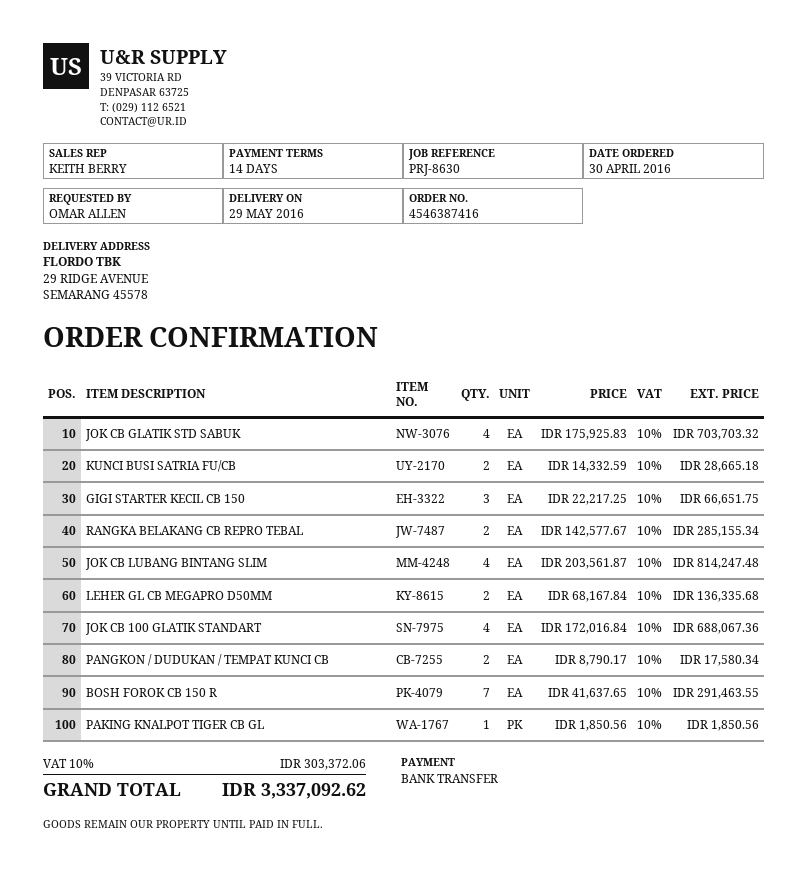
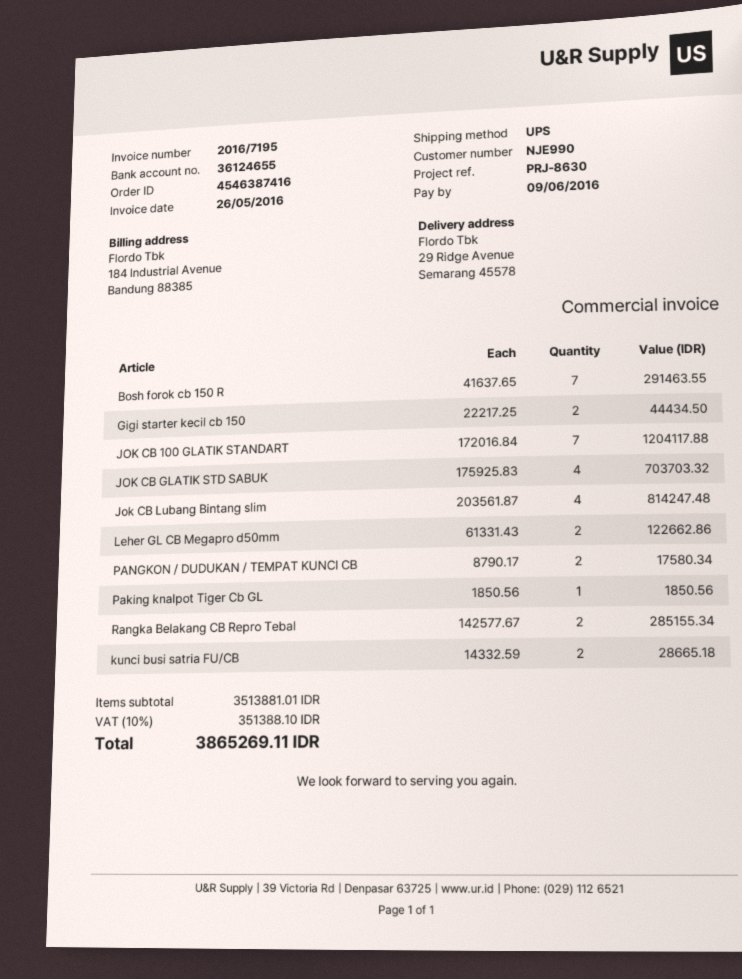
GIGI STARTER KECIL CB 150: 3 x 22217.25 = 66651.75 -> 2 x 22217.25 = 44434.50
LEHER GL CB MEGAPRO D50MM: 2 x 68167.84 = 136335.68 -> 2 x 61331.43 = 122662.86
JOK CB 100 GLATIK STANDART: 4 x 172016.84 = 688067.36 -> 7 x 172016.84 = 1204117.88
tax: 10% = 303372.06 -> 10% = 351388.10
total: 3337092.62 -> 3865269.11

